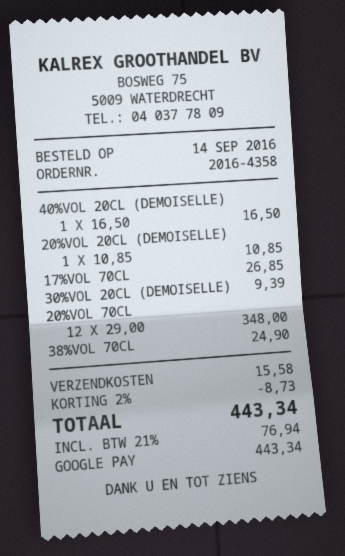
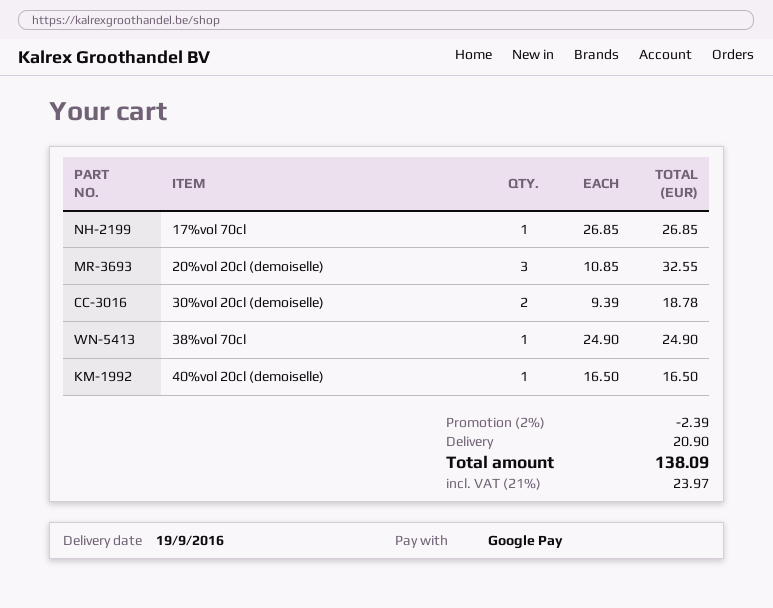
20%VOL 20CL (DEMOISELLE): 1 x 10.85 = 10.85 -> 3 x 10.85 = 32.55
30%VOL 20CL (DEMOISELLE): 1 x 9.39 = 9.39 -> 2 x 9.39 = 18.78
20%VOL 70CL: 12 x 29.00 = 348.00 -> none
discount: 2% = 8.73 -> 2% = 2.39
shipping: 15.58 -> 20.90
tax: 21% = 76.94 -> 21% = 23.97
total: 443.34 -> 138.09

